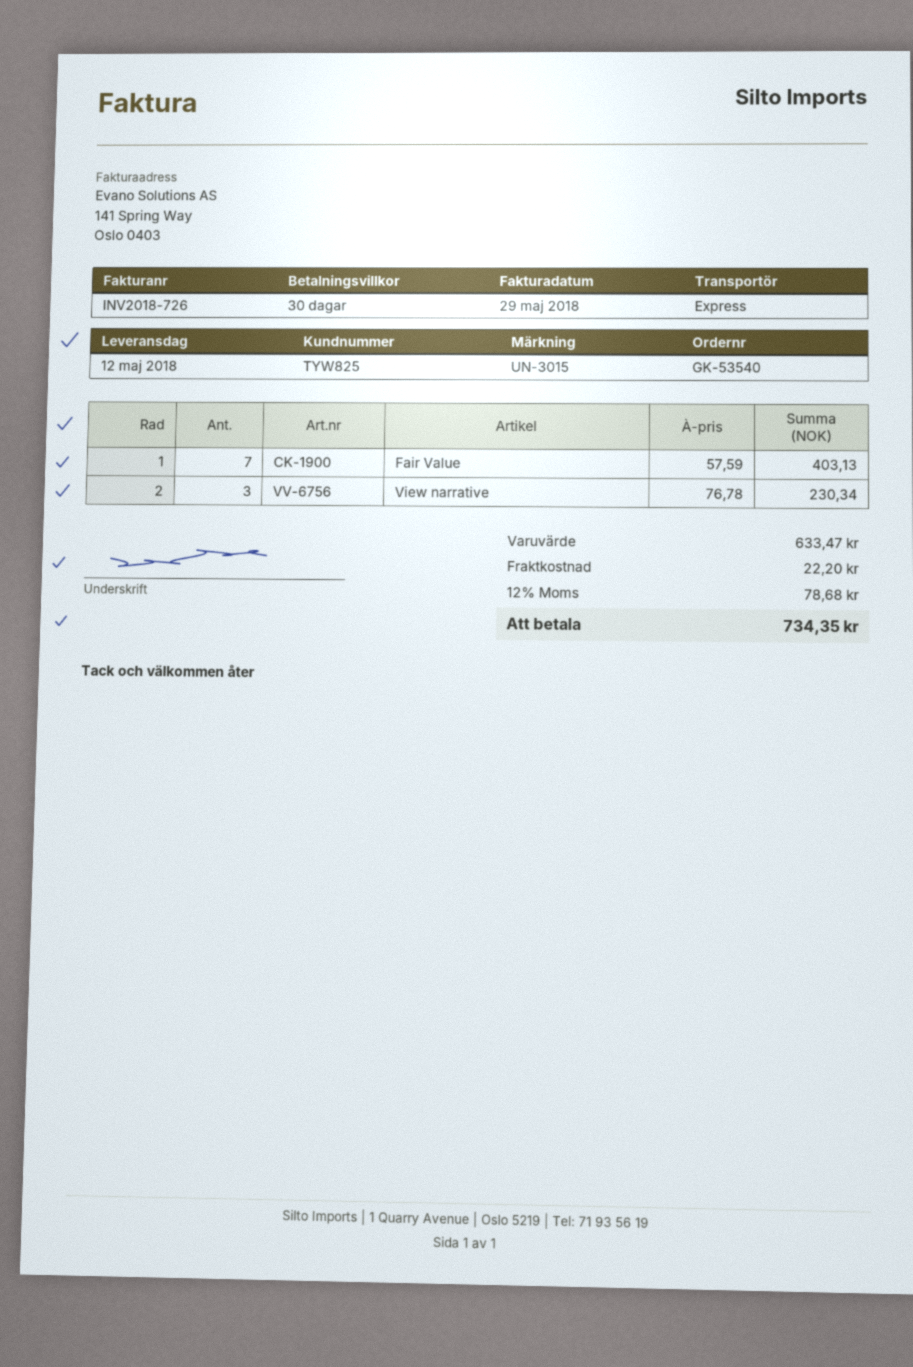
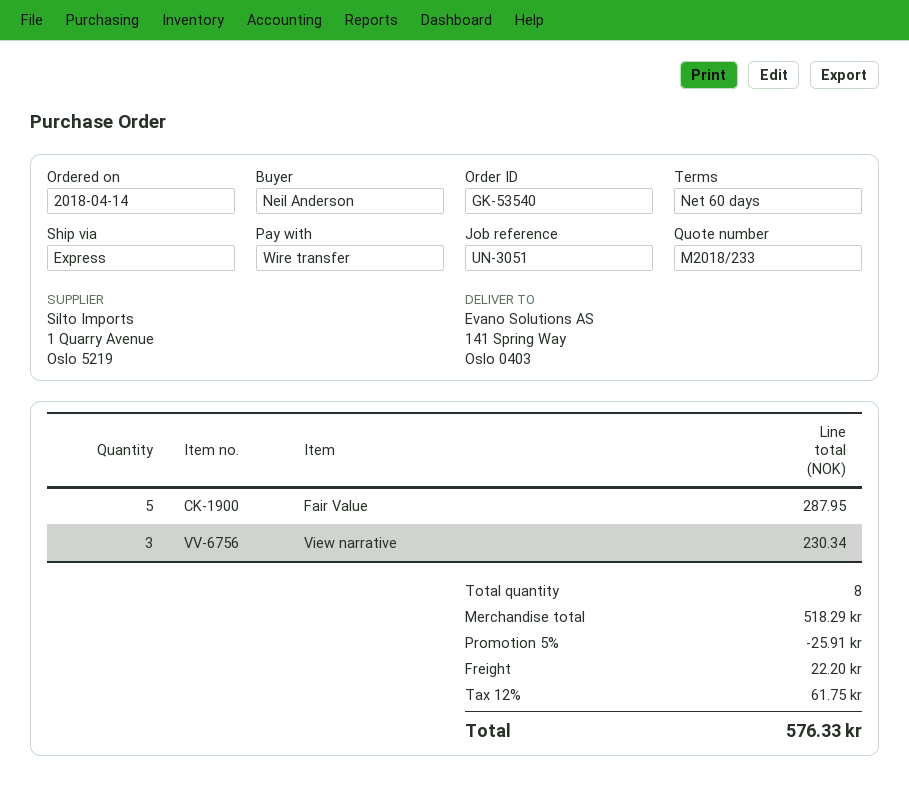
payment terms: 30 days -> 60 days
reference: UN-3015 -> UN-3051
Fair Value: 7 for 403.13 -> 5 for 287.95
subtotal: 633.47 -> 518.29
discount: none -> 5% = 25.91
tax: 12% = 78.68 -> 12% = 61.75
total: 734.35 -> 576.33

